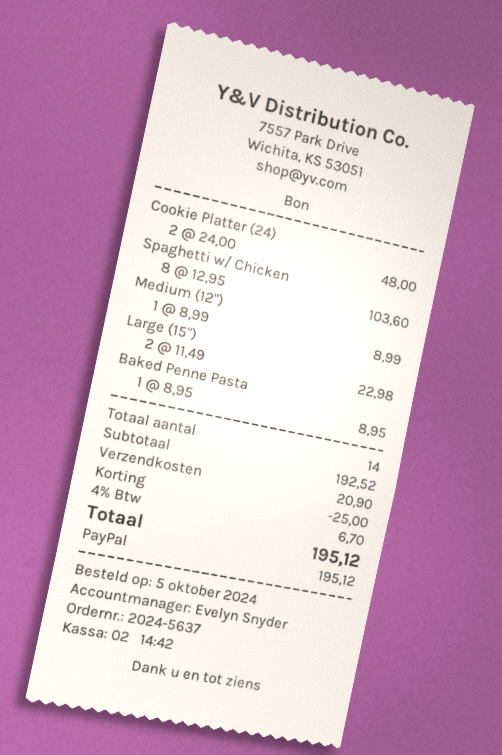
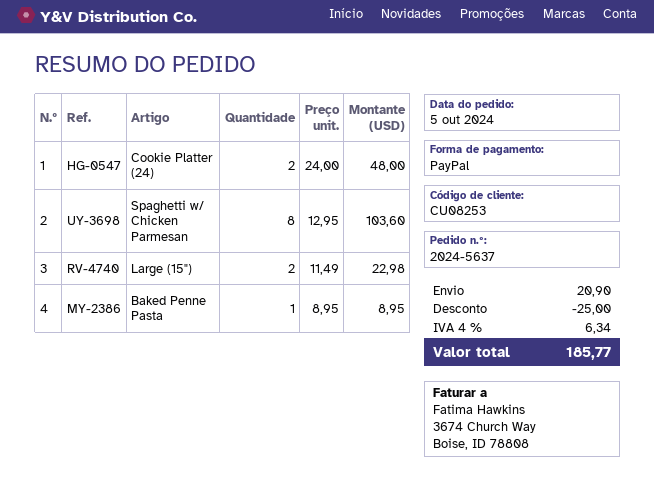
Medium (12"): 1 x 8.99 = 8.99 -> none
tax: 4% = 6.70 -> 4% = 6.34
total: 195.12 -> 185.77

